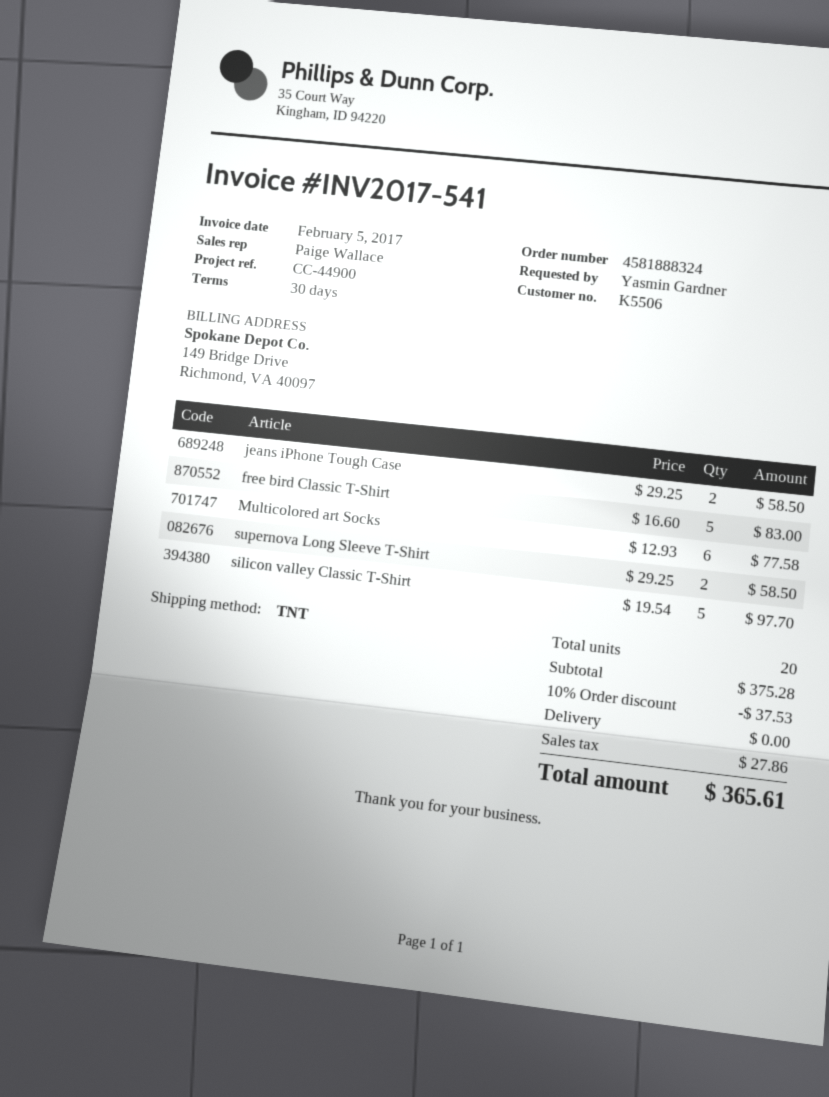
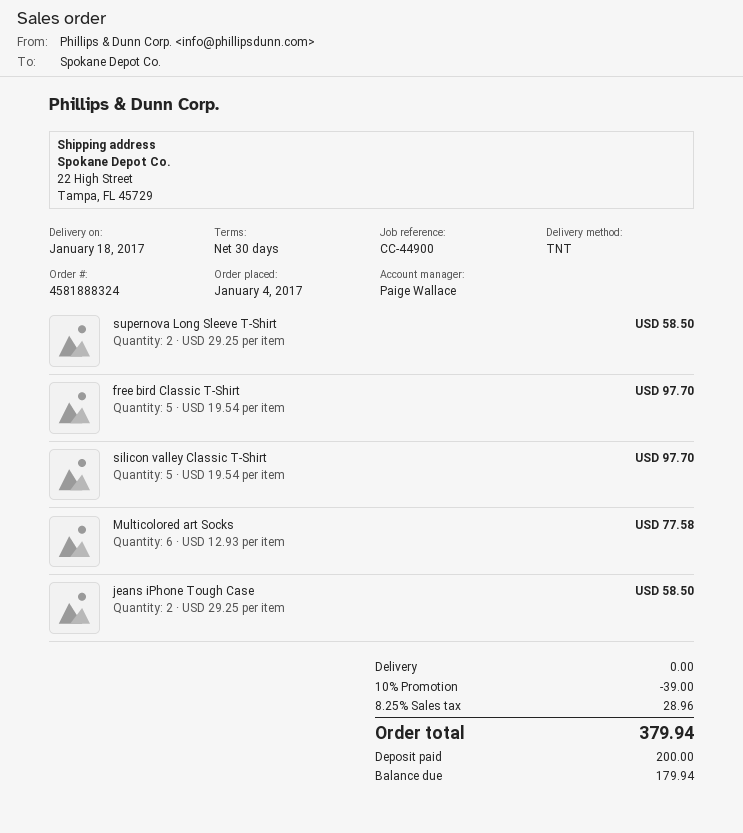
free bird Classic T-Shirt: 5 x 16.60 = 83.00 -> 5 x 19.54 = 97.70
discount: 10% = 37.53 -> 10% = 39.00
tax: 27.86 -> 28.96
total: 365.61 -> 379.94

